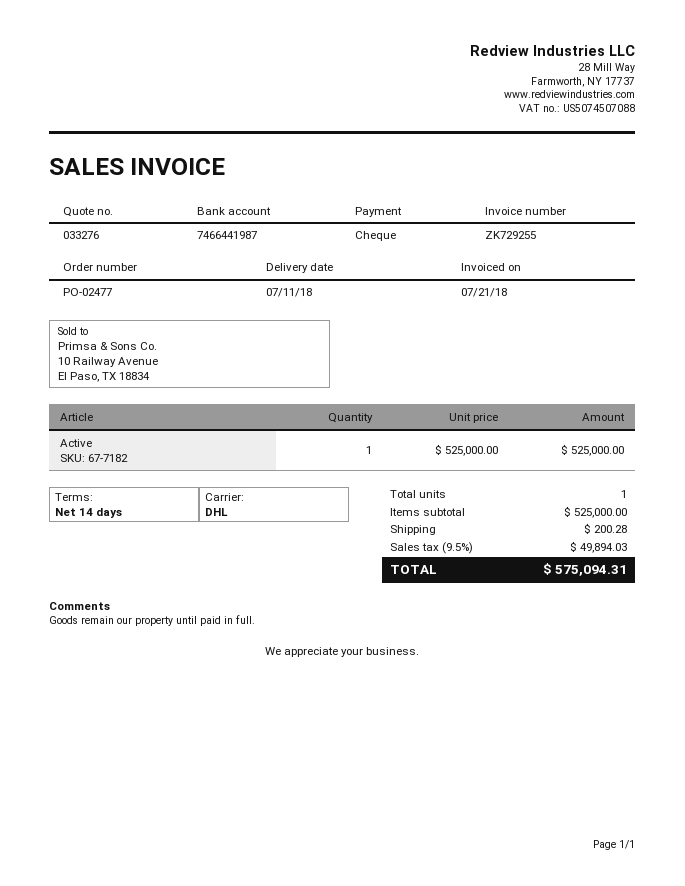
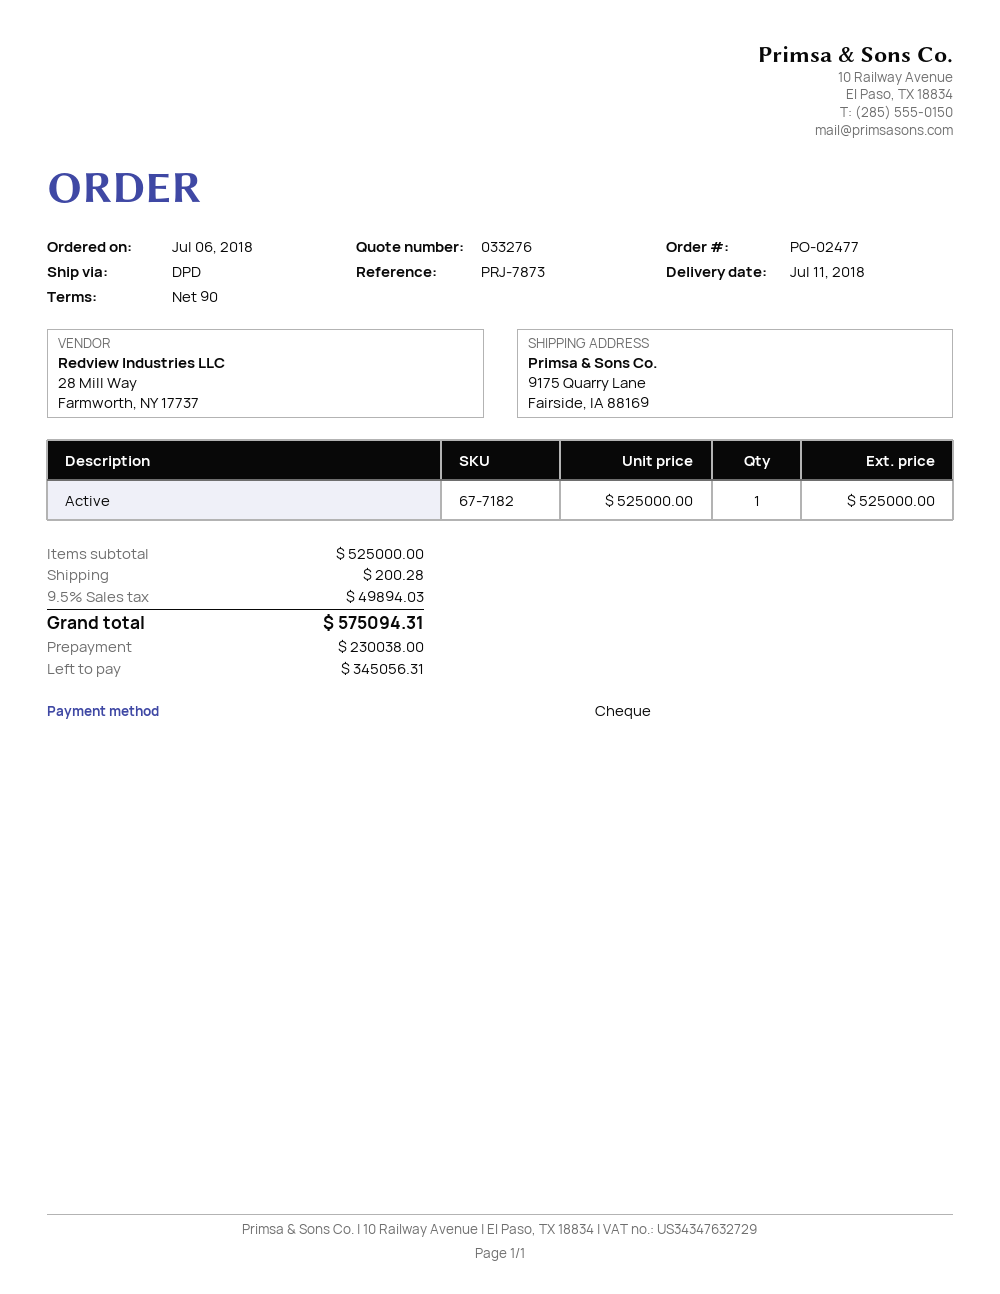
payment terms: 14 days -> 90 days
shipping method: DHL -> DPD

